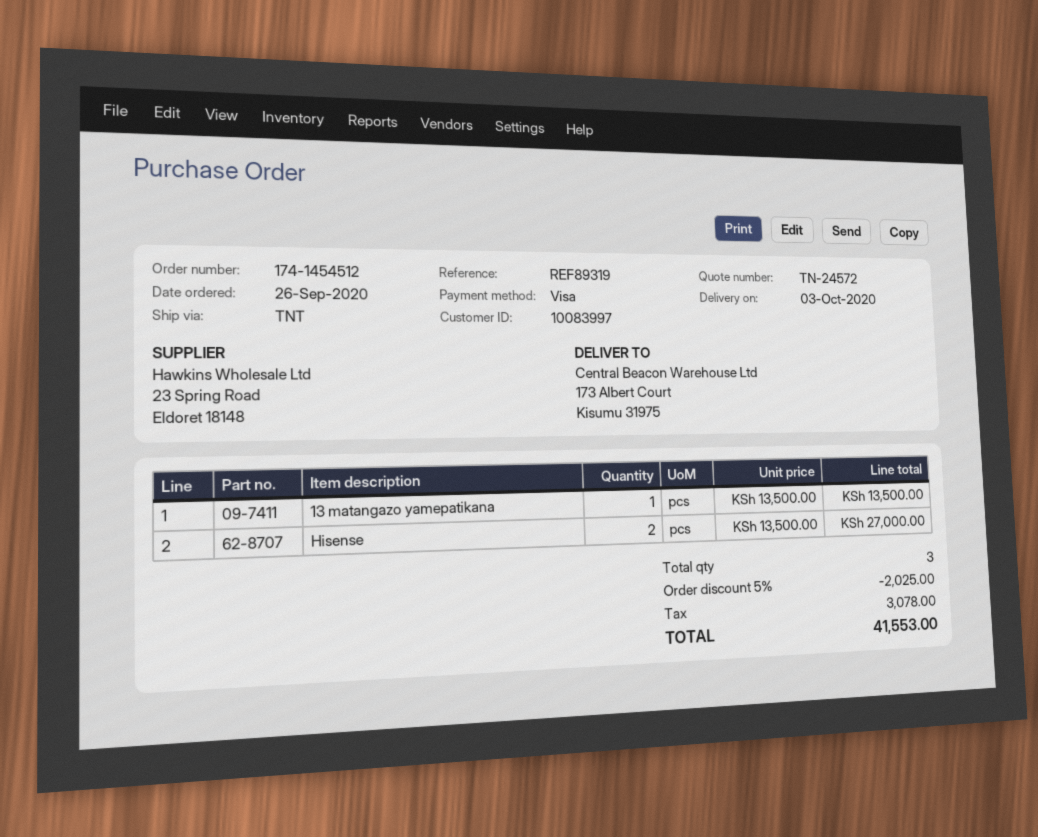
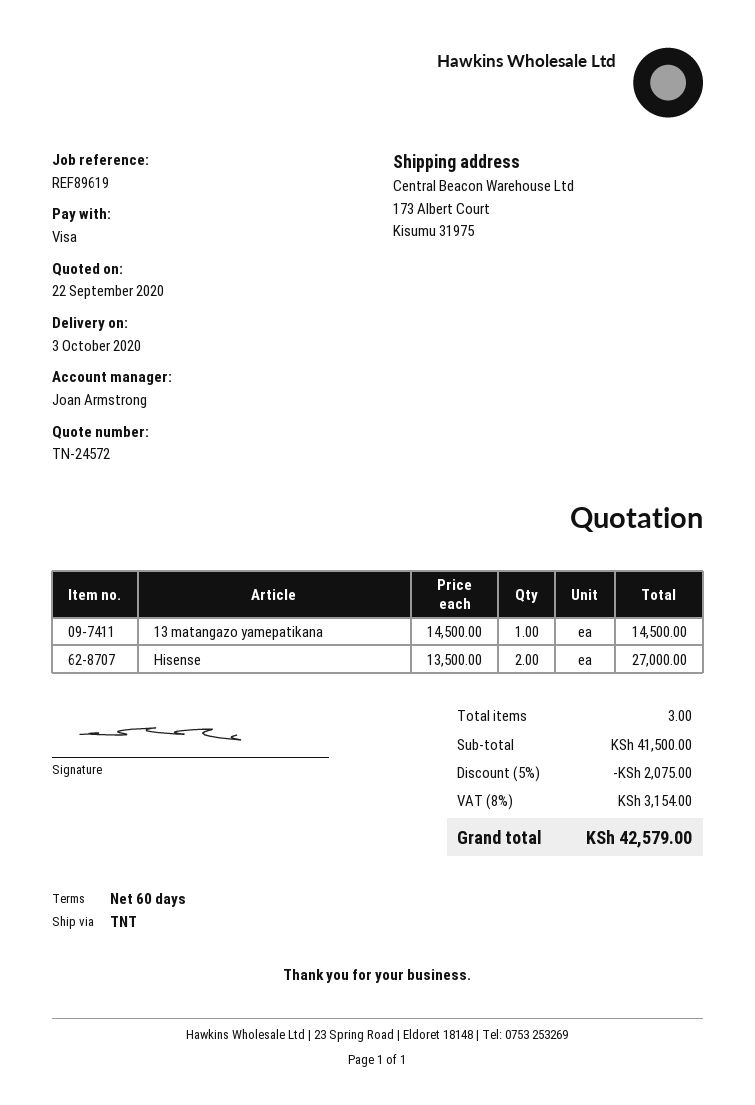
reference: REF89319 -> REF89619
13 matangazo yamepatikana: 1 x 13500.00 = 13500.00 -> 1 x 14500.00 = 14500.00
discount: 5% = 2025.00 -> 5% = 2075.00
tax: 3078.00 -> 3154.00
total: 41553.00 -> 42579.00

